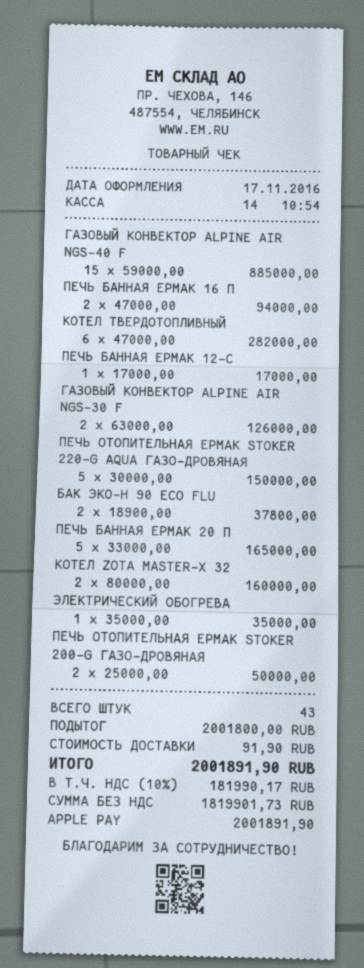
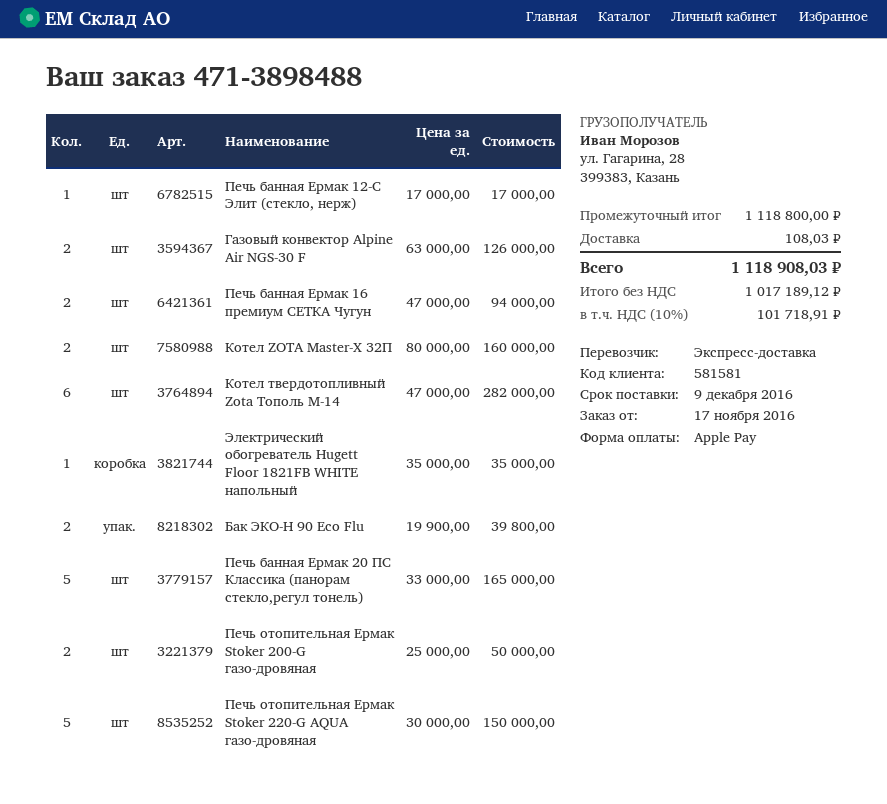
ГАЗОВЫЙ КОНВЕКТОР ALPINE AIR NGS-40 F: 15 x 59000.00 = 885000.00 -> none
БАК ЭКО-Н 90 ECO FLU: 2 x 18900.00 = 37800.00 -> 2 x 19900.00 = 39800.00
subtotal: 2001800.00 -> 1118800.00
shipping: 91.90 -> 108.03
net: 1819901.73 -> 1017189.12
tax: 10% = 181990.17 -> 10% = 101718.91
total: 2001891.90 -> 1118908.03

